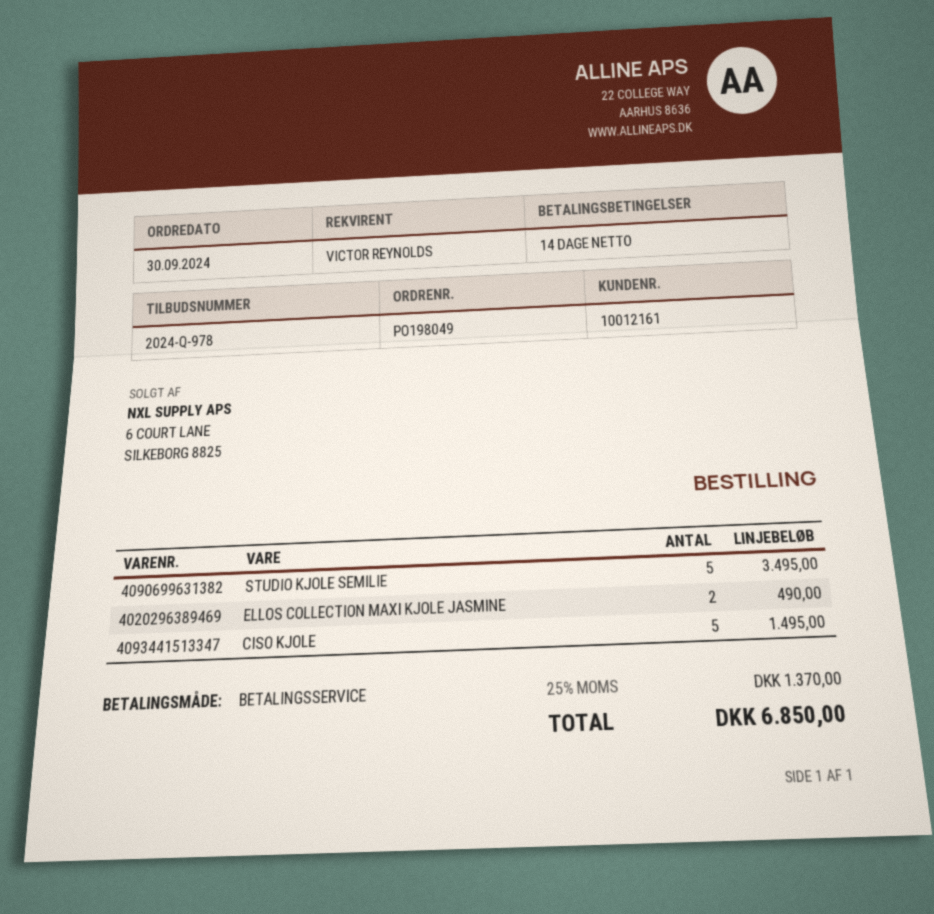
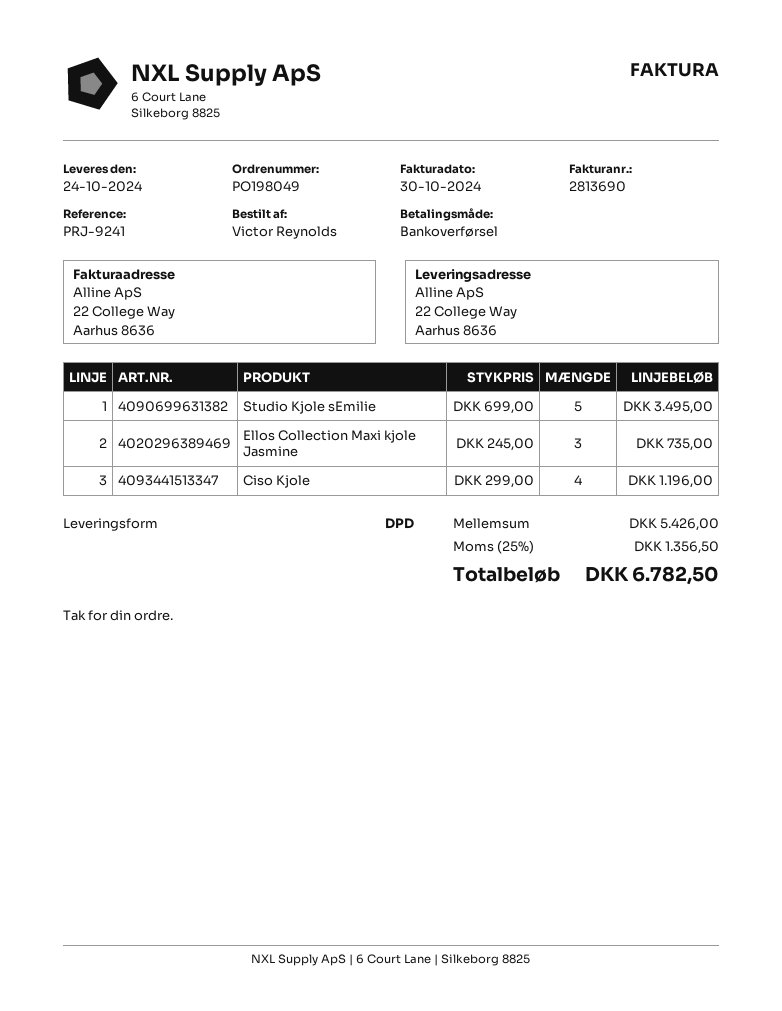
payment method: direct debit -> bank transfer
ELLOS COLLECTION MAXI KJOLE JASMINE: 2 for 490.00 -> 3 for 735.00
CISO KJOLE: 5 for 1495.00 -> 4 for 1196.00
tax: 25% = 1370.00 -> 25% = 1356.50
total: 6850.00 -> 6782.50

